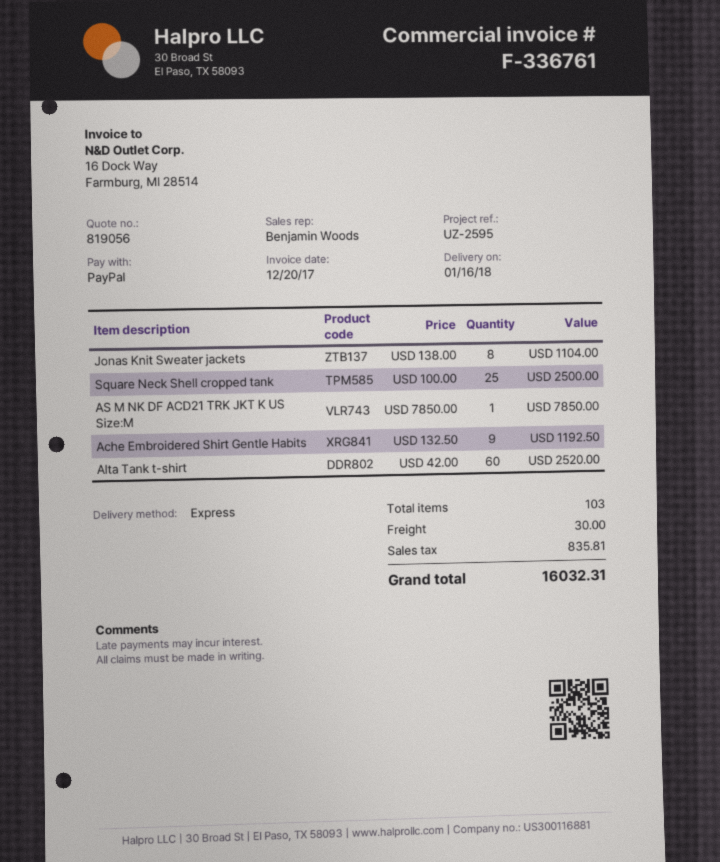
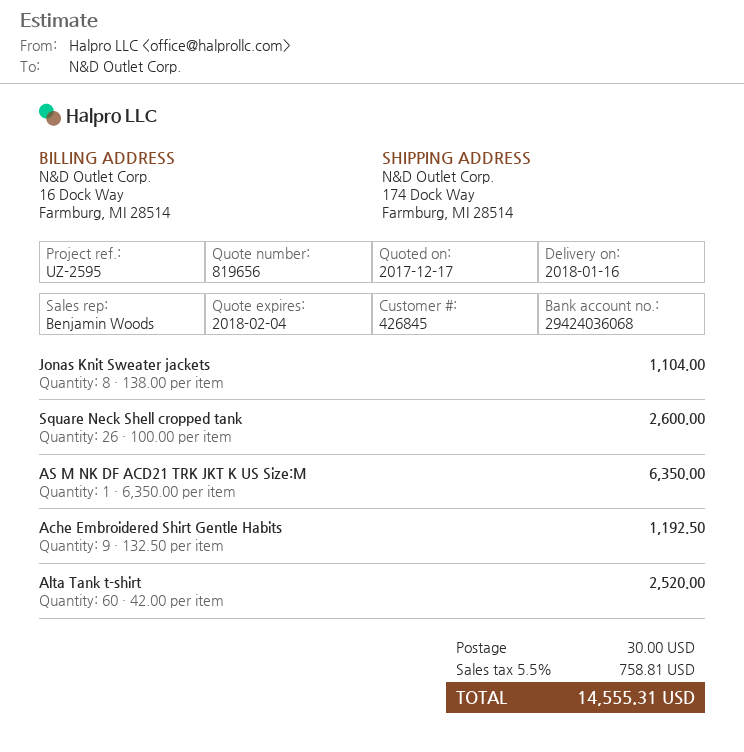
quote number: 819056 -> 819656
Square Neck Shell cropped tank: 25 x 100.00 = 2500.00 -> 26 x 100.00 = 2600.00
AS M NK DF ACD21 TRK JKT K US Size:M: 1 x 7850.00 = 7850.00 -> 1 x 6350.00 = 6350.00
tax: 835.81 -> 758.81
total: 16032.31 -> 14555.31

